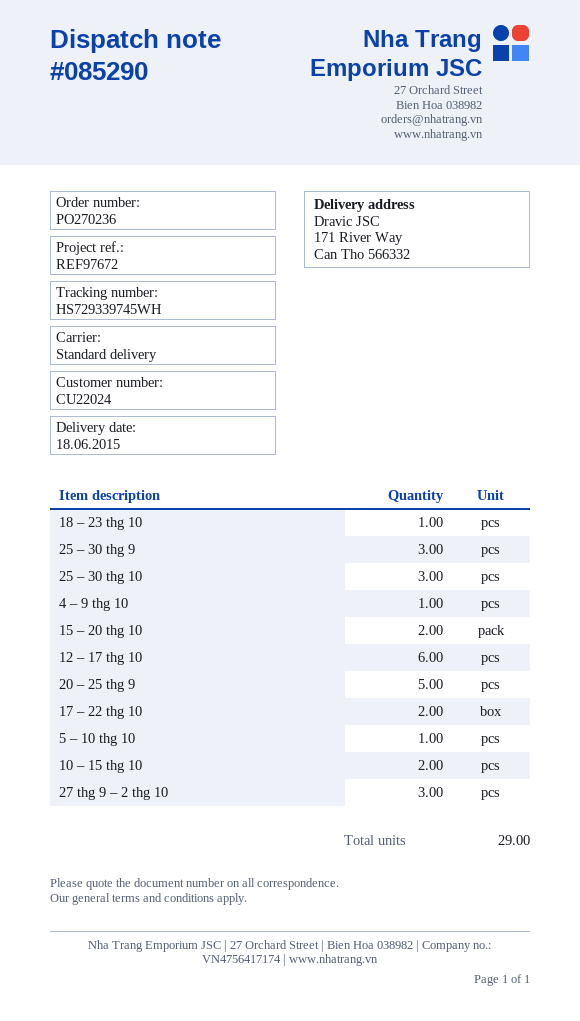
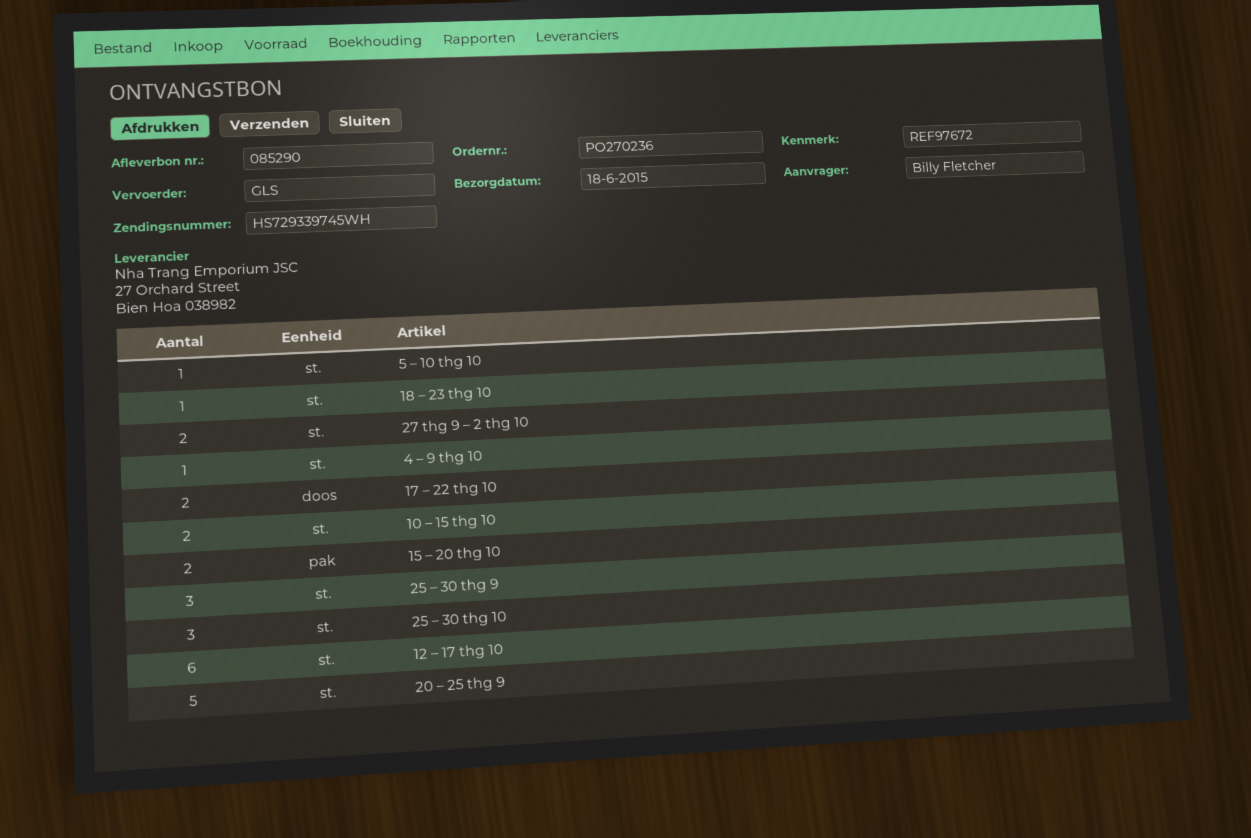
shipping method: standard -> GLS
27 thg 9 – 2 thg 10: 3 -> 2

